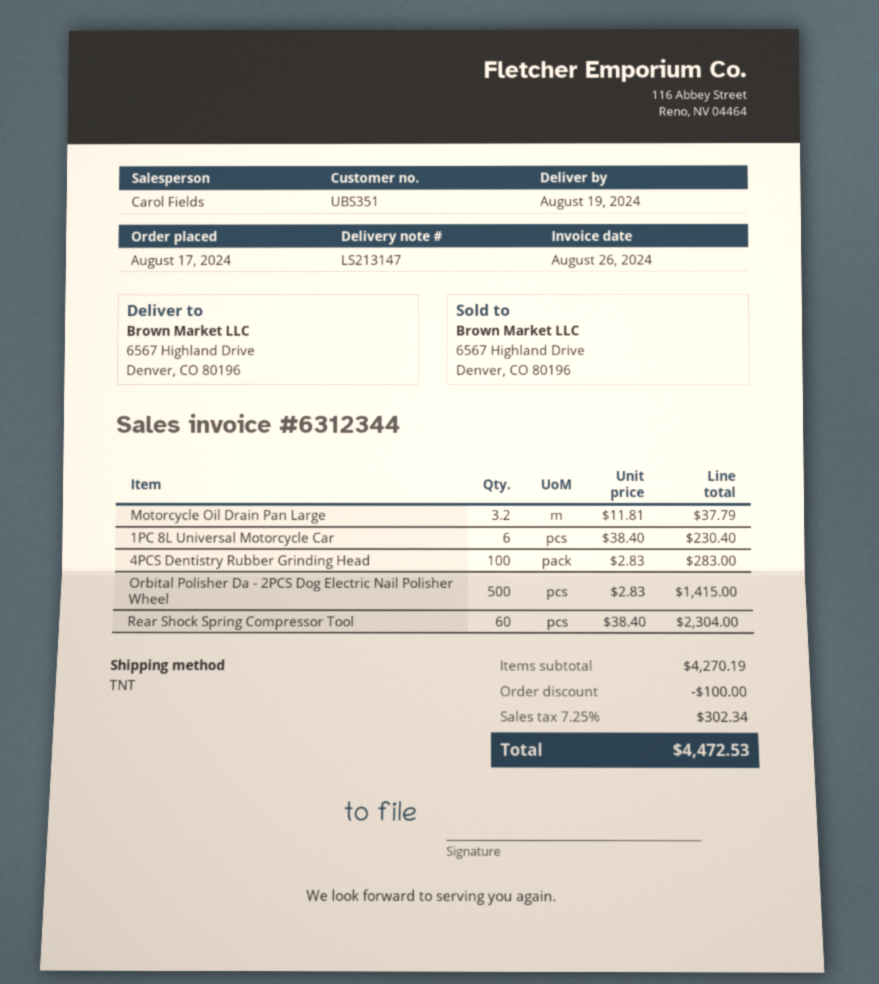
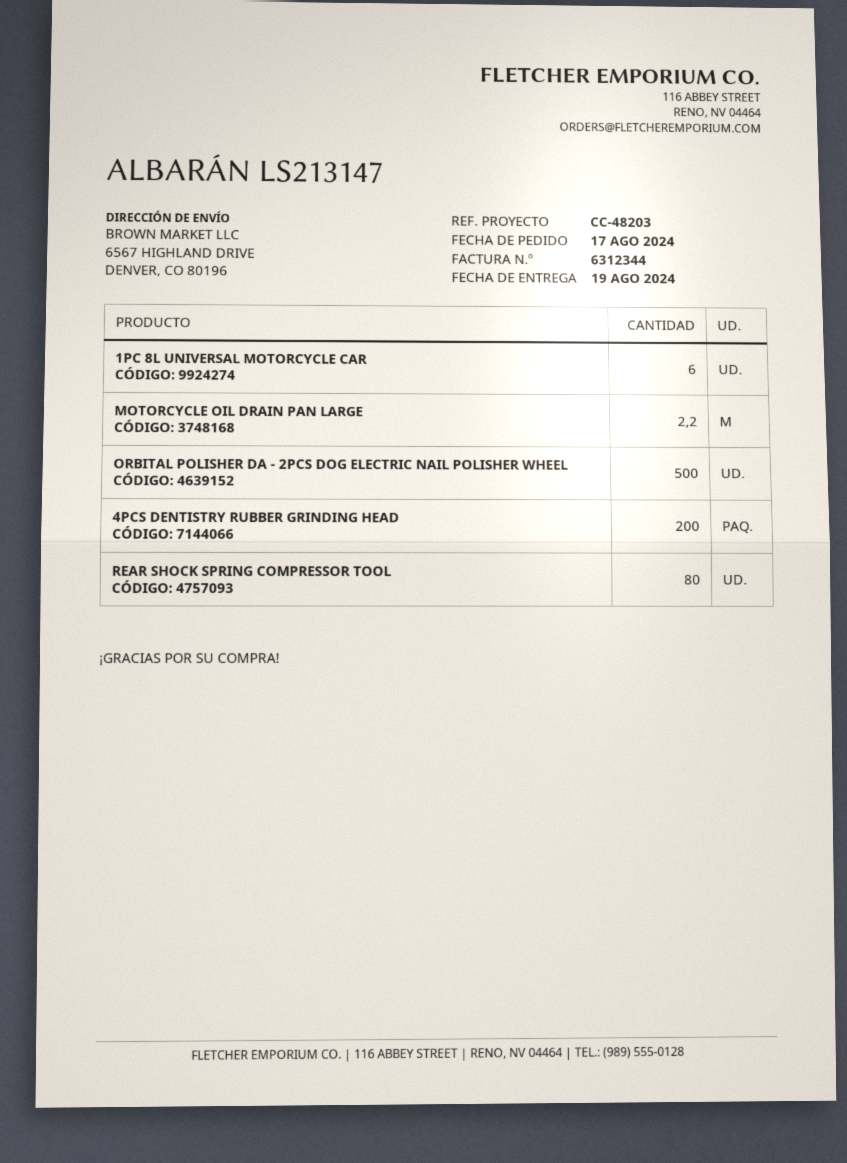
Motorcycle Oil Drain Pan Large: 3.2 -> 2.2
4PCS Dentistry Rubber Grinding Head: 100 -> 200
Rear Shock Spring Compressor Tool: 60 -> 80

